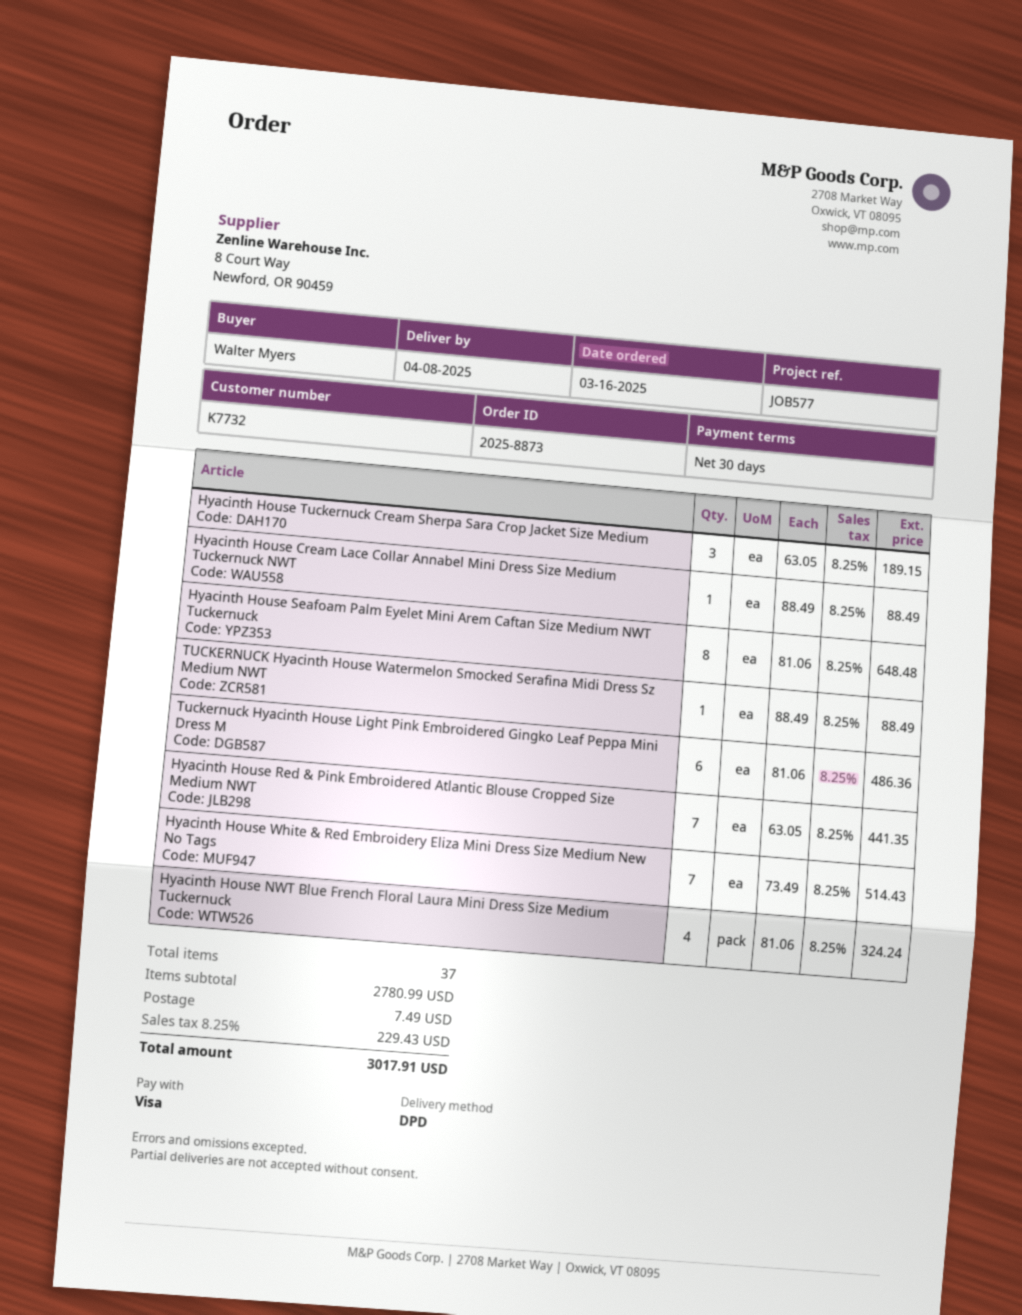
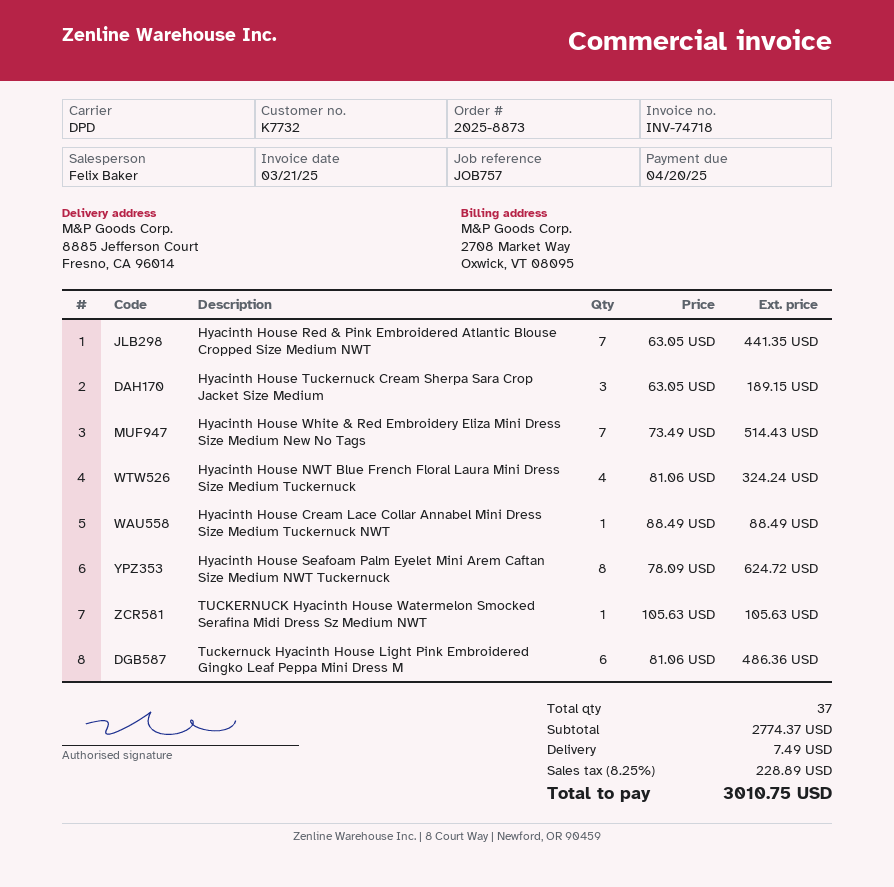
reference: JOB577 -> JOB757
Hyacinth House Seafoam Palm Eyelet Mini Arem Caftan Size Medium NWT Tuckernuck: 8 x 81.06 = 648.48 -> 8 x 78.09 = 624.72
TUCKERNUCK Hyacinth House Watermelon Smocked Serafina Midi Dress Sz Medium NWT: 1 x 88.49 = 88.49 -> 1 x 105.63 = 105.63
subtotal: 2780.99 -> 2774.37
tax: 8.25% = 229.43 -> 8.25% = 228.89
total: 3017.91 -> 3010.75

